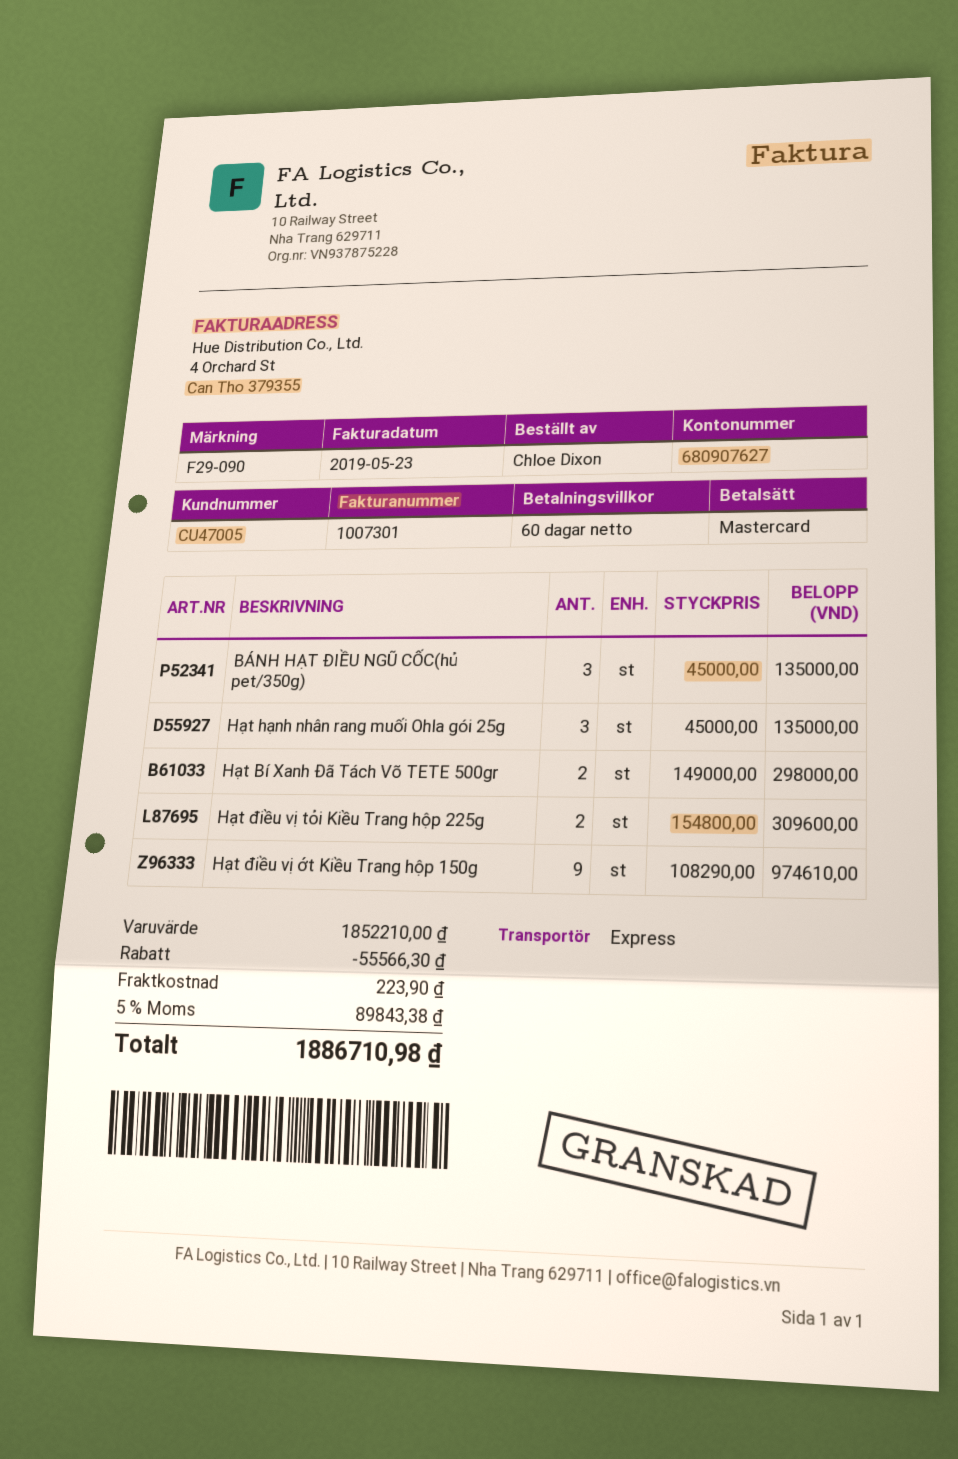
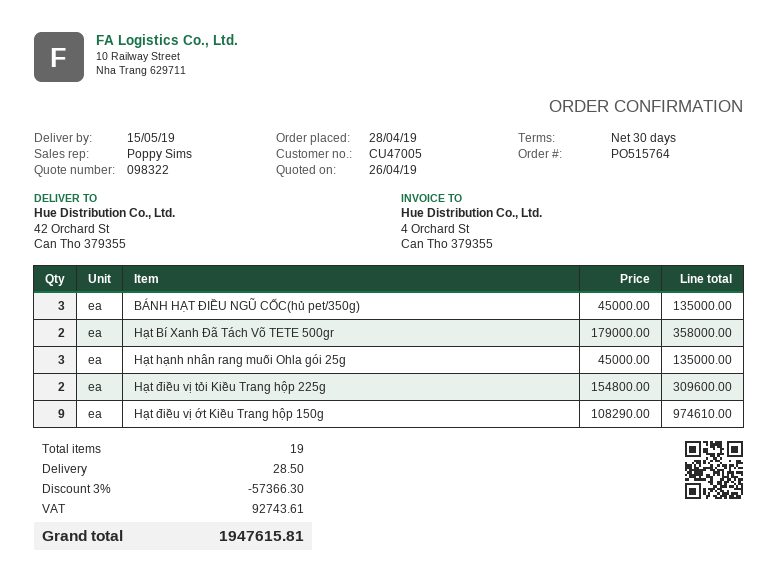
payment terms: 60 days -> 30 days
Hạt Bí Xanh Đã Tách Võ TETE 500gr: 2 x 149000.00 = 298000.00 -> 2 x 179000.00 = 358000.00
discount: 55566.30 -> 57366.30
shipping: 223.90 -> 28.50
tax: 89843.38 -> 92743.61
total: 1886710.98 -> 1947615.81

